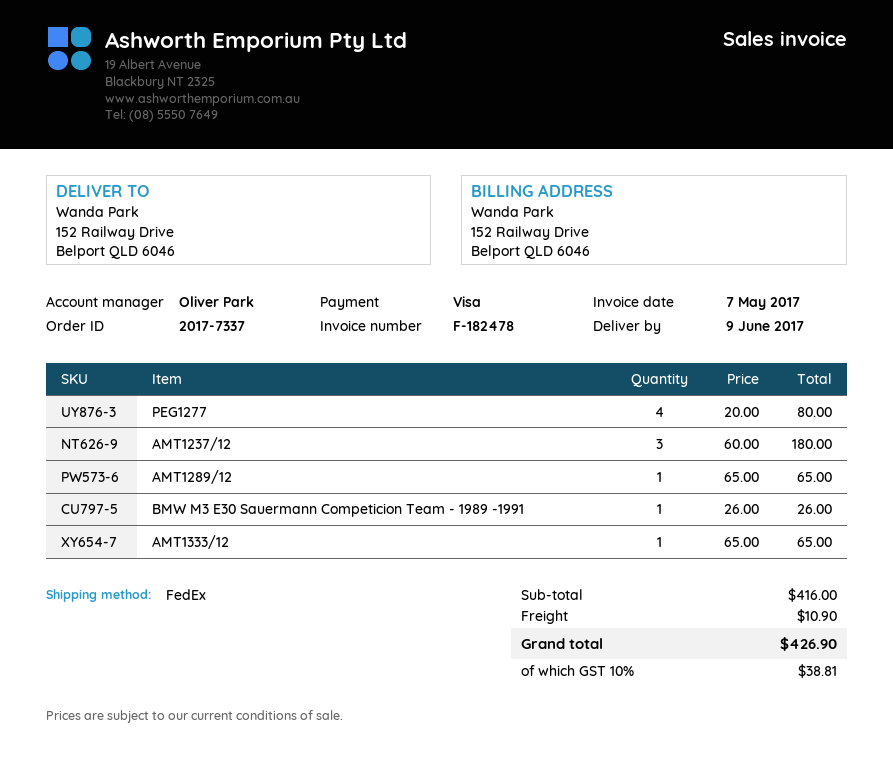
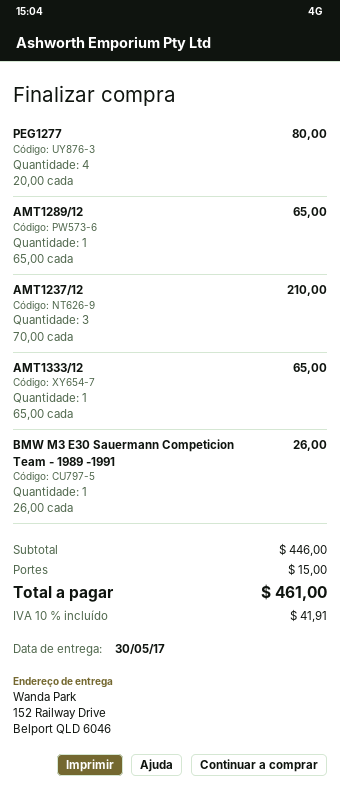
delivery date: 2017-06-09 -> 2017-05-30
AMT1237/12: 3 x 60.00 = 180.00 -> 3 x 70.00 = 210.00
subtotal: 416.00 -> 446.00
shipping: 10.90 -> 15.00
tax: 10% = 38.81 -> 10% = 41.91
total: 426.90 -> 461.00

